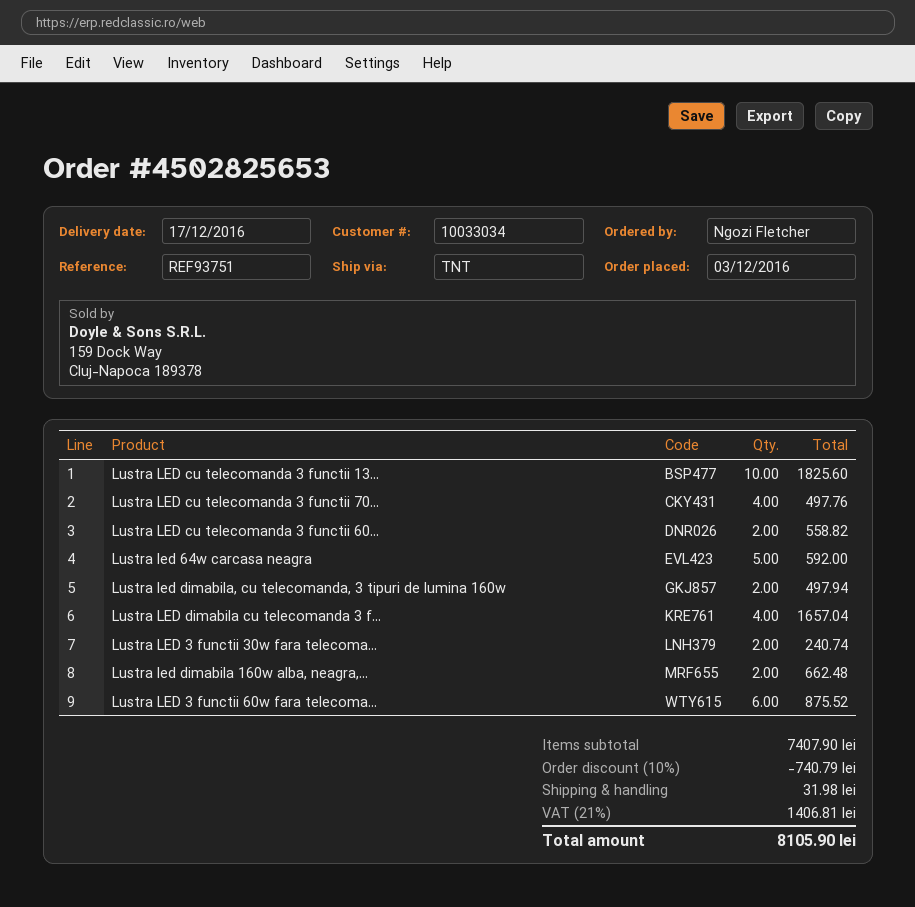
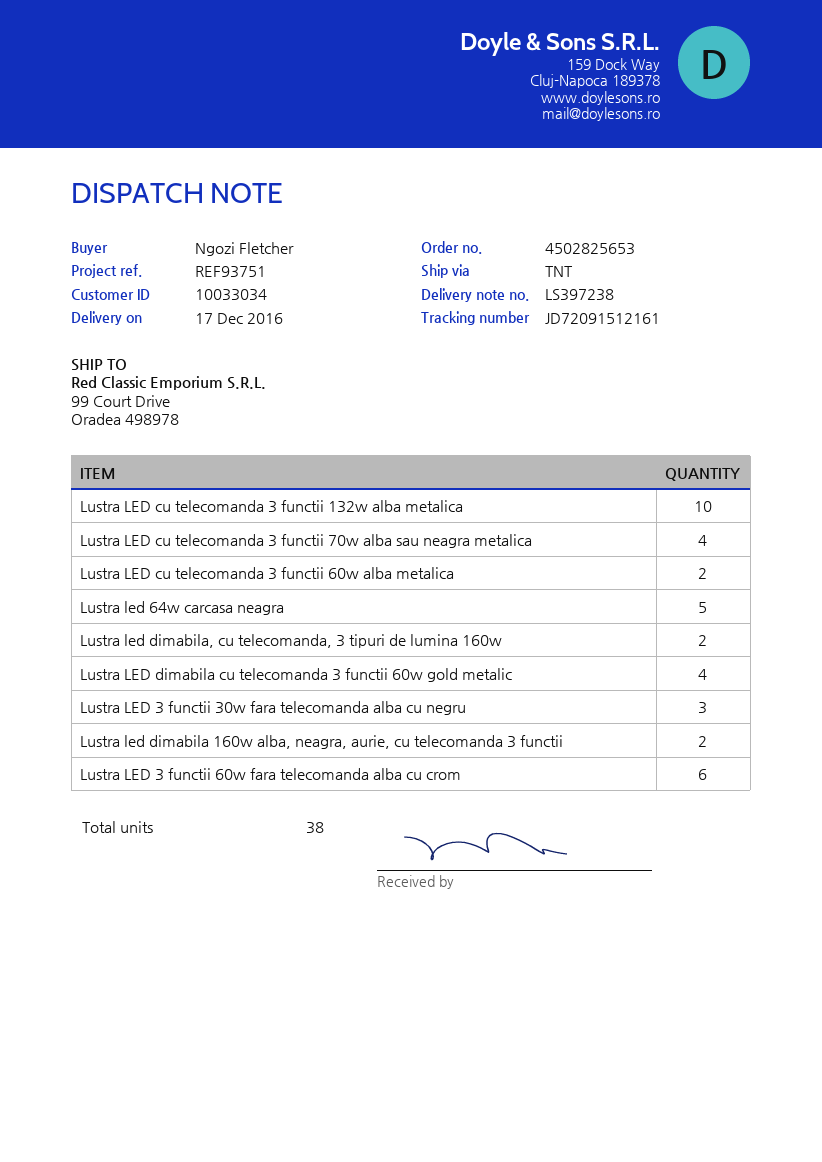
Lustra LED 3 functii 30w fara telecoma...: 2 -> 3

